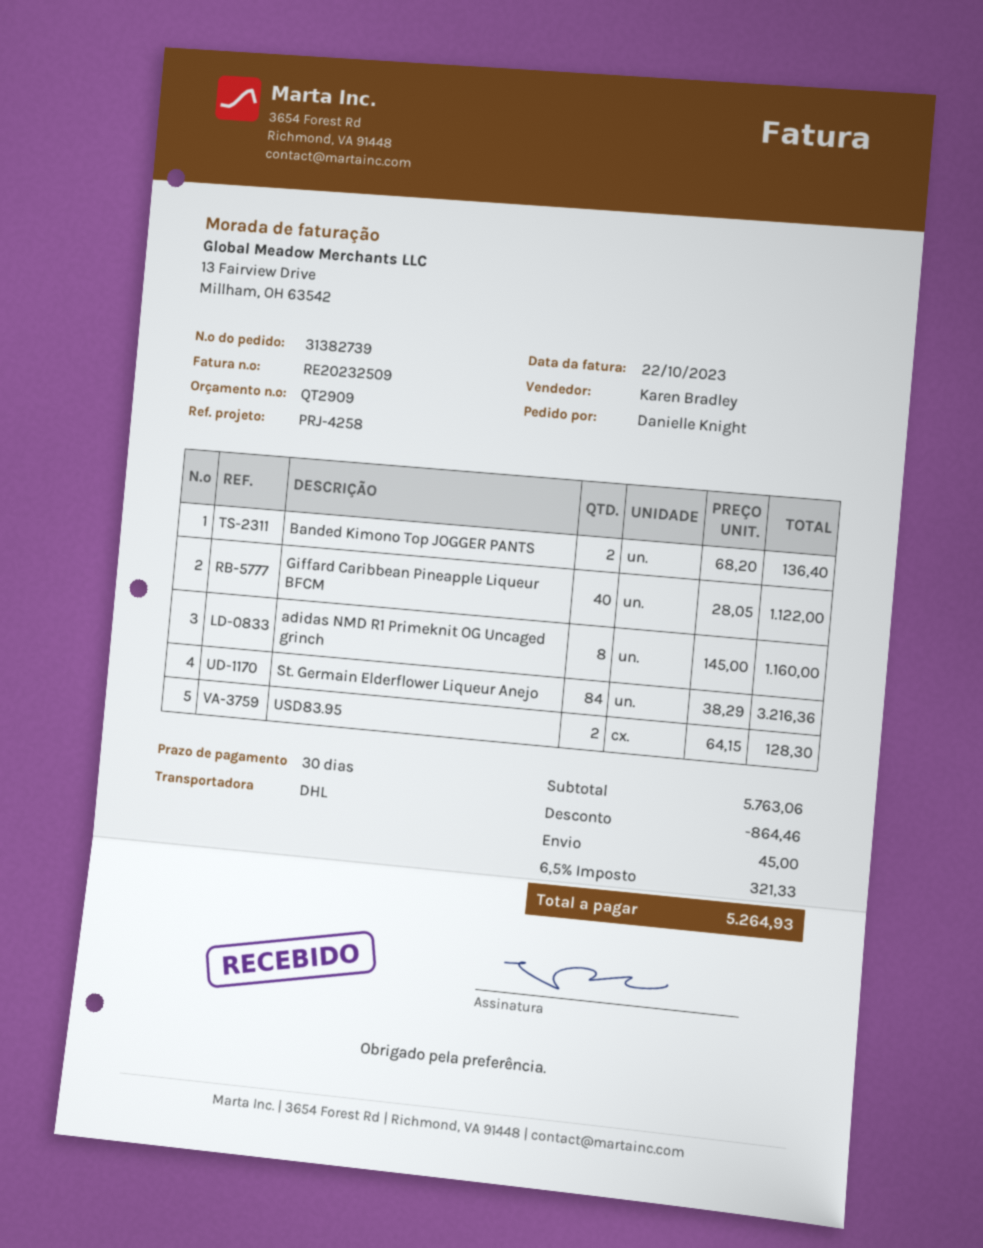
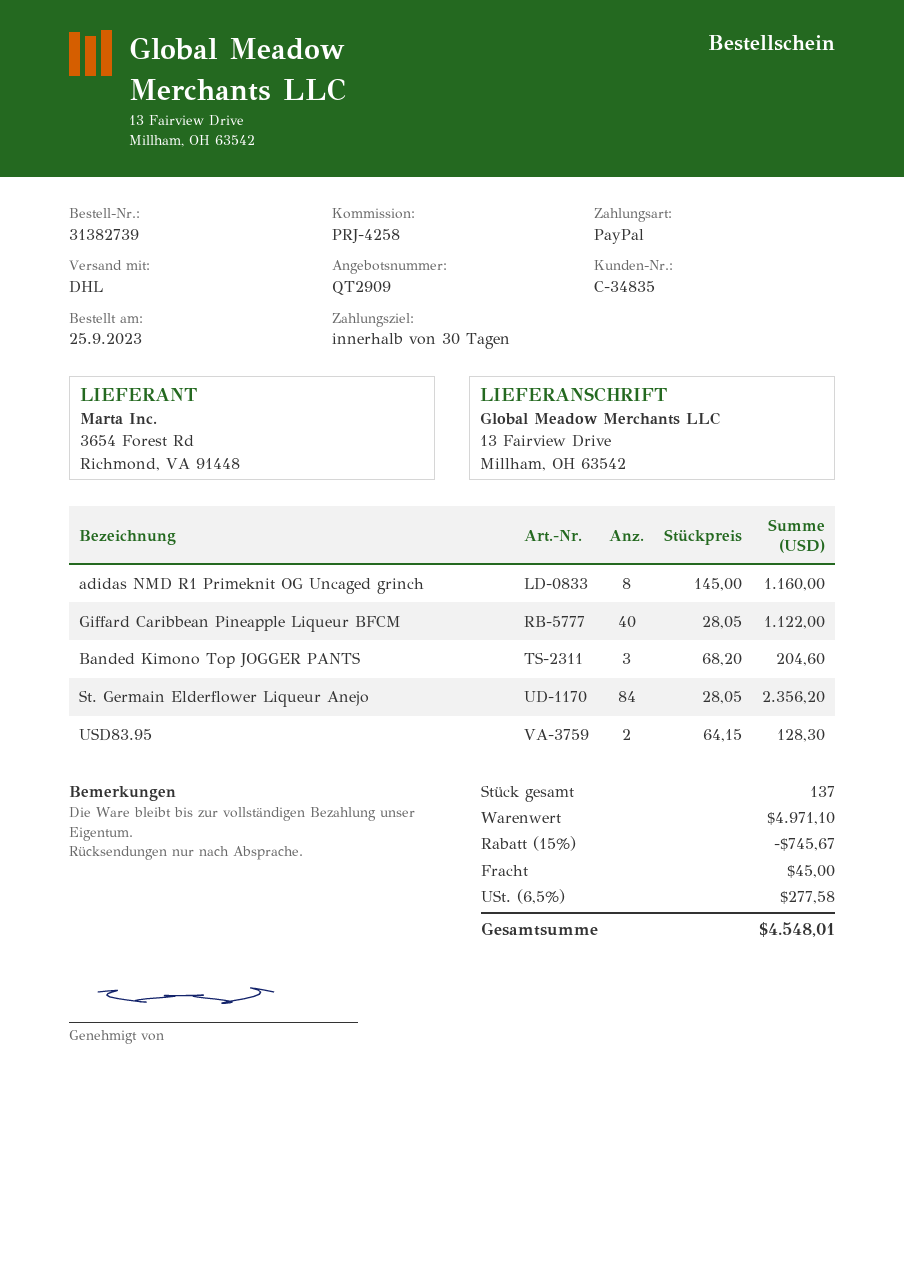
Banded Kimono Top JOGGER PANTS: 2 x 68.20 = 136.40 -> 3 x 68.20 = 204.60
St. Germain Elderflower Liqueur Anejo: 84 x 38.29 = 3216.36 -> 84 x 28.05 = 2356.20
subtotal: 5763.06 -> 4971.10
discount: 864.46 -> 745.67
tax: 6.5% = 321.33 -> 6.5% = 277.58
total: 5264.93 -> 4548.01

